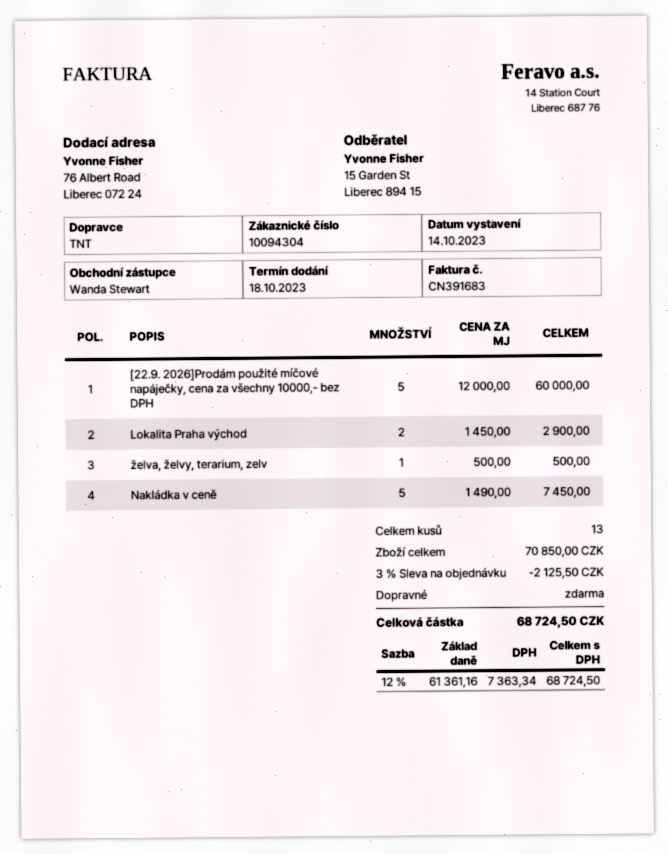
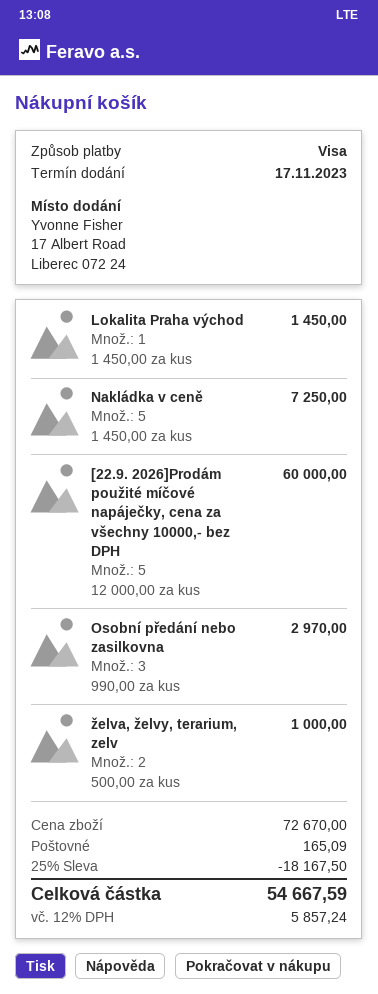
delivery date: 2023-10-18 -> 2023-11-17
ship to: 76 Albert Road, Liberec 072 24 -> 17 Albert Road, Liberec 072 24
Lokalita Praha východ: 2 x 1450.00 = 2900.00 -> 1 x 1450.00 = 1450.00
želva, želvy, terarium, zelv: 1 x 500.00 = 500.00 -> 2 x 500.00 = 1000.00
Nakládka v ceně: 5 x 1490.00 = 7450.00 -> 5 x 1450.00 = 7250.00
Osobní předání nebo zasilkovna: none -> 3 x 990.00 = 2970.00
subtotal: 70850.00 -> 72670.00
discount: 3% = 2125.50 -> 25% = 18167.50
shipping: 0.00 -> 165.09
tax: 12% = 7363.34 -> 12% = 5857.24
total: 68724.50 -> 54667.59

